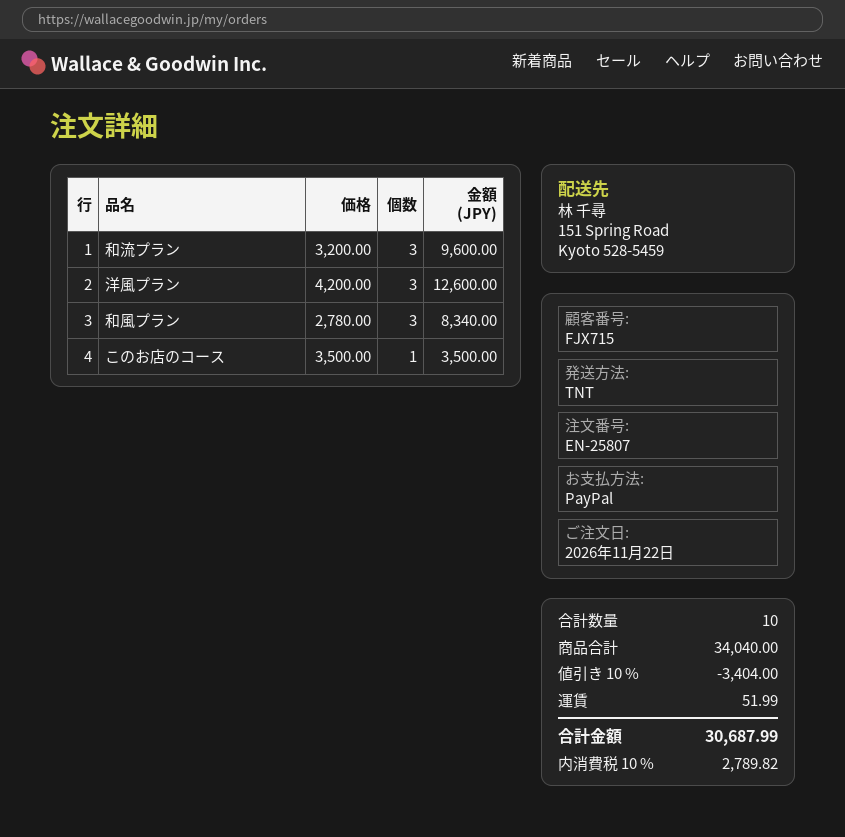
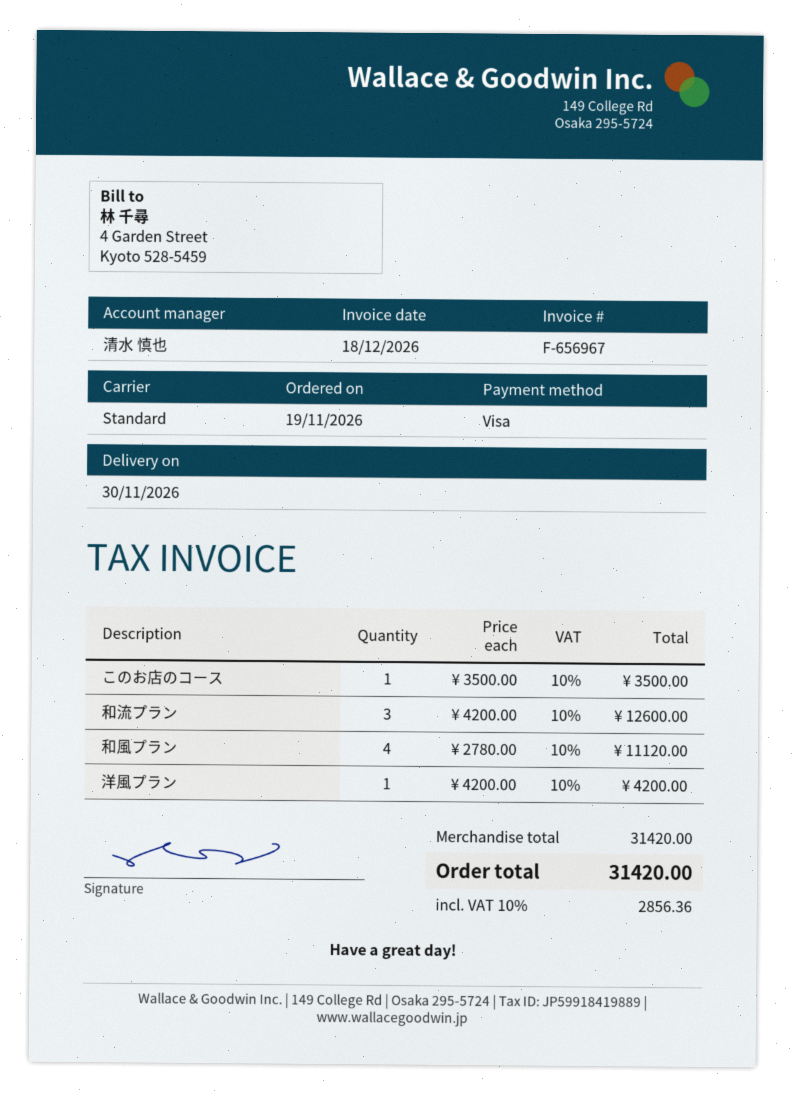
order date: 2026-11-22 -> 2026-11-19
payment method: PayPal -> Visa
shipping method: TNT -> standard
和流プラン: 3 x 3200.00 = 9600.00 -> 3 x 4200.00 = 12600.00
洋風プラン: 3 x 4200.00 = 12600.00 -> 1 x 4200.00 = 4200.00
和風プラン: 3 x 2780.00 = 8340.00 -> 4 x 2780.00 = 11120.00
subtotal: 34040.00 -> 31420.00
discount: 10% = 3404.00 -> none
shipping: 51.99 -> none
tax: 10% = 2789.82 -> 10% = 2856.36
total: 30687.99 -> 31420.00

